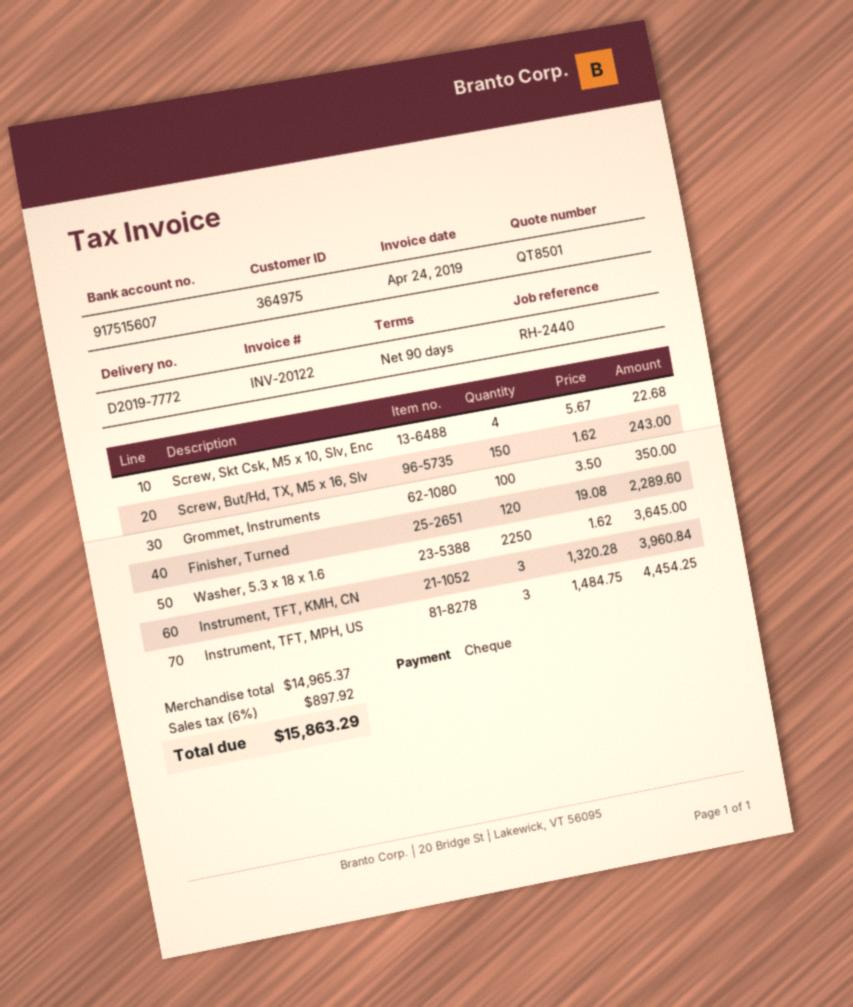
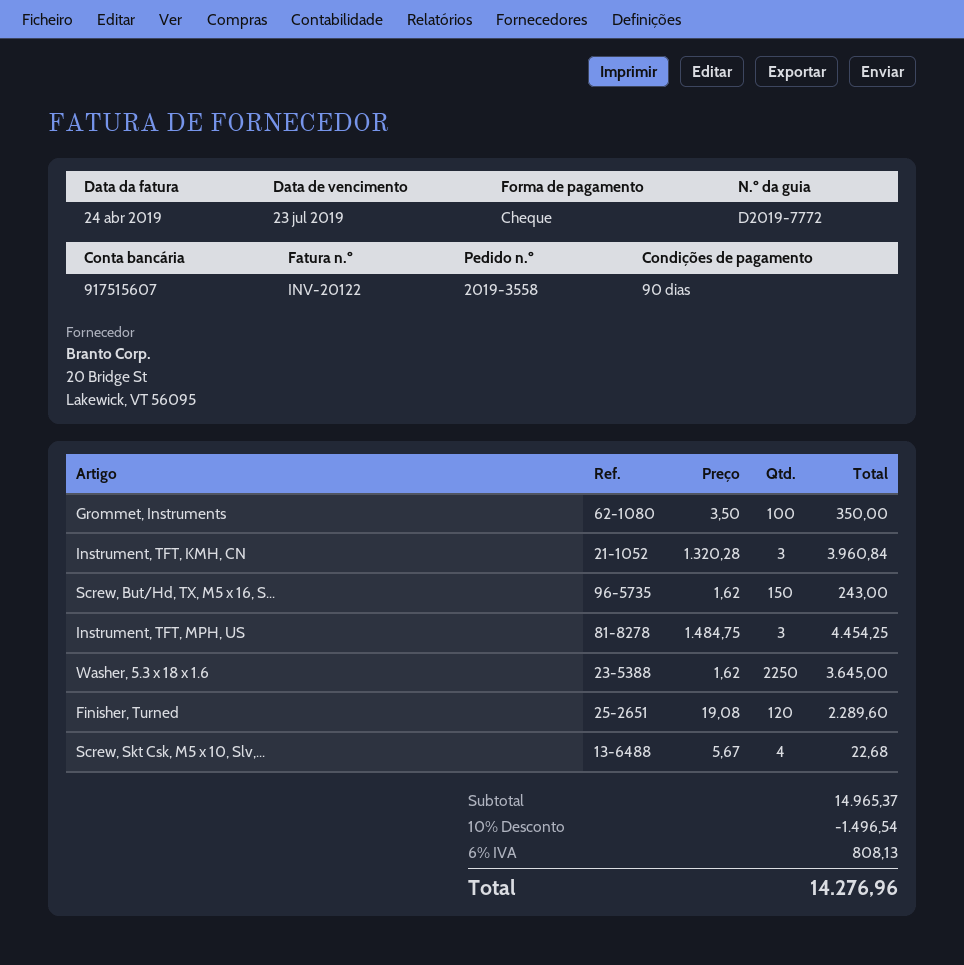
discount: none -> 10% = 1496.54
tax: 6% = 897.92 -> 6% = 808.13
total: 15863.29 -> 14276.96

